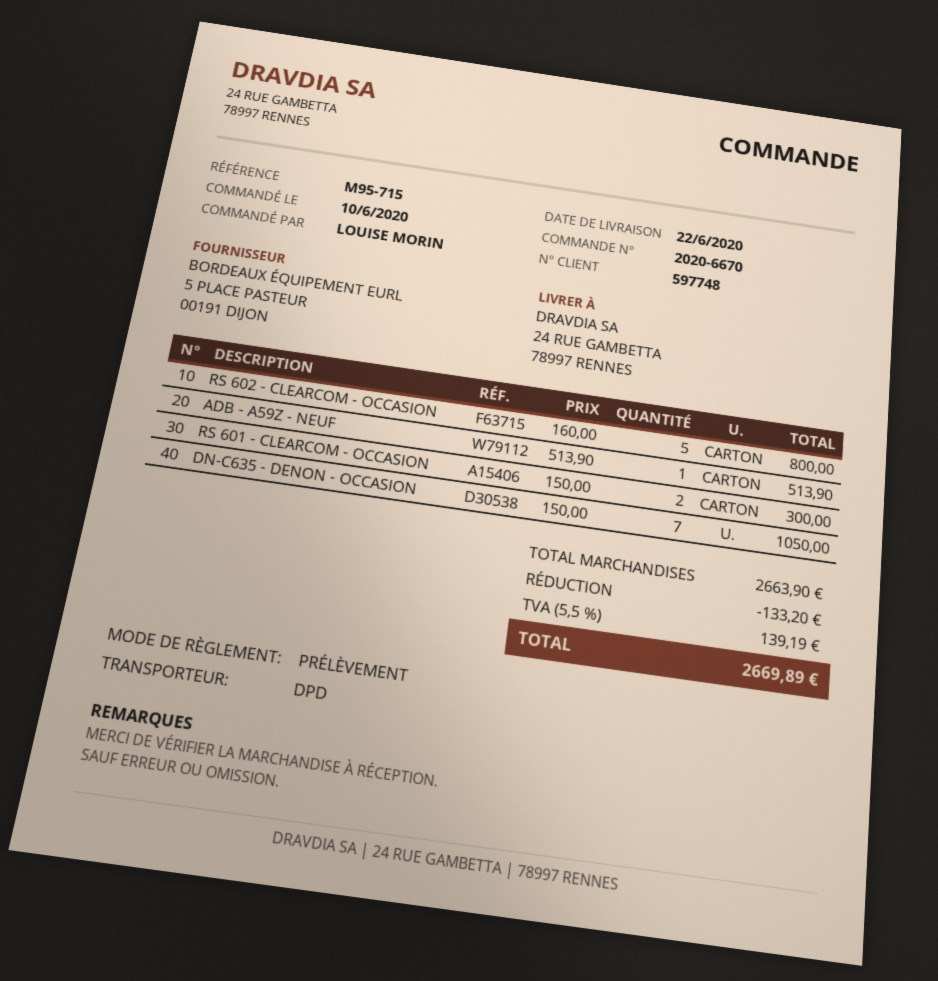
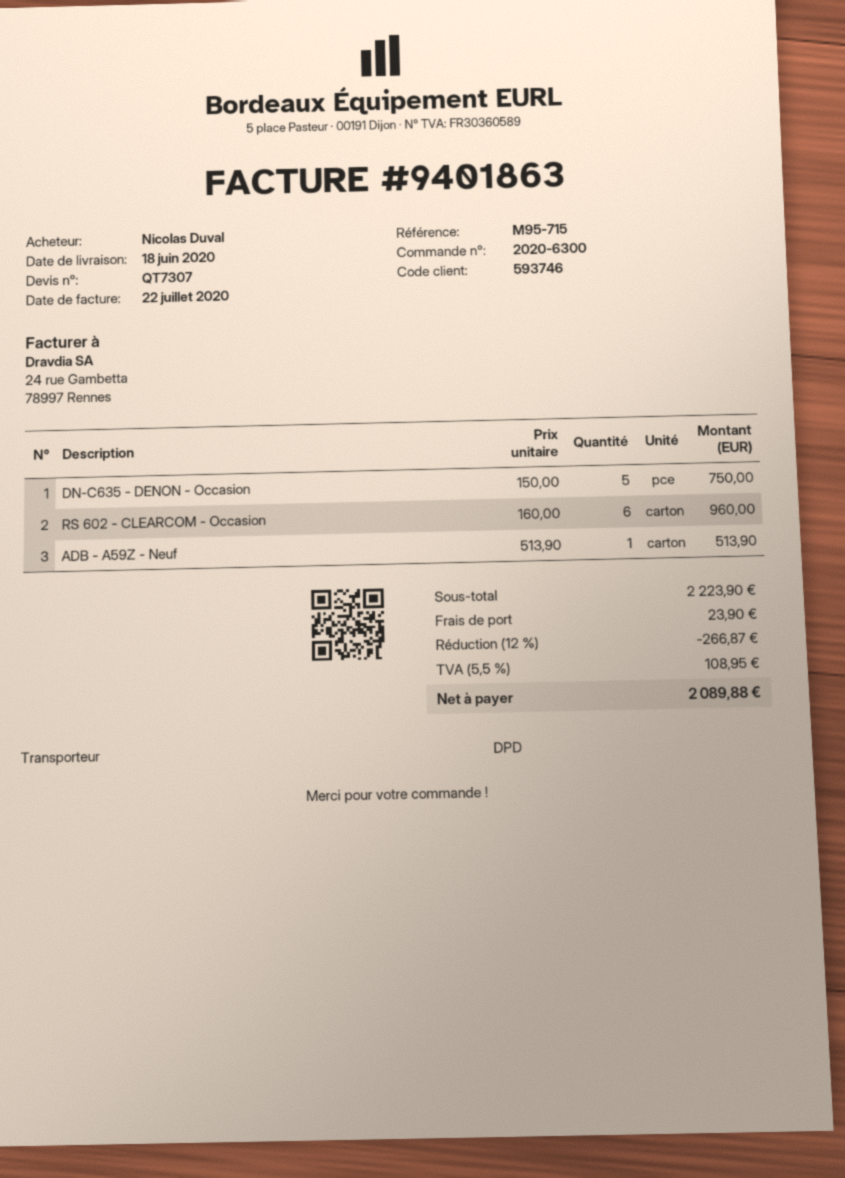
order number: 2020-6670 -> 2020-6300
delivery date: 2020-06-22 -> 2020-06-18
customer number: 597748 -> 593746
ordered by: LOUISE MORIN -> Nicolas Duval
RS 602 - CLEARCOM - OCCASION: 5 x 160.00 = 800.00 -> 6 x 160.00 = 960.00
RS 601 - CLEARCOM - OCCASION: 2 x 150.00 = 300.00 -> none
DN-C635 - DENON - OCCASION: 7 x 150.00 = 1050.00 -> 5 x 150.00 = 750.00
subtotal: 2663.90 -> 2223.90
discount: 133.20 -> 266.87
shipping: none -> 23.90
tax: 5.5% = 139.19 -> 5.5% = 108.95
total: 2669.89 -> 2089.88

